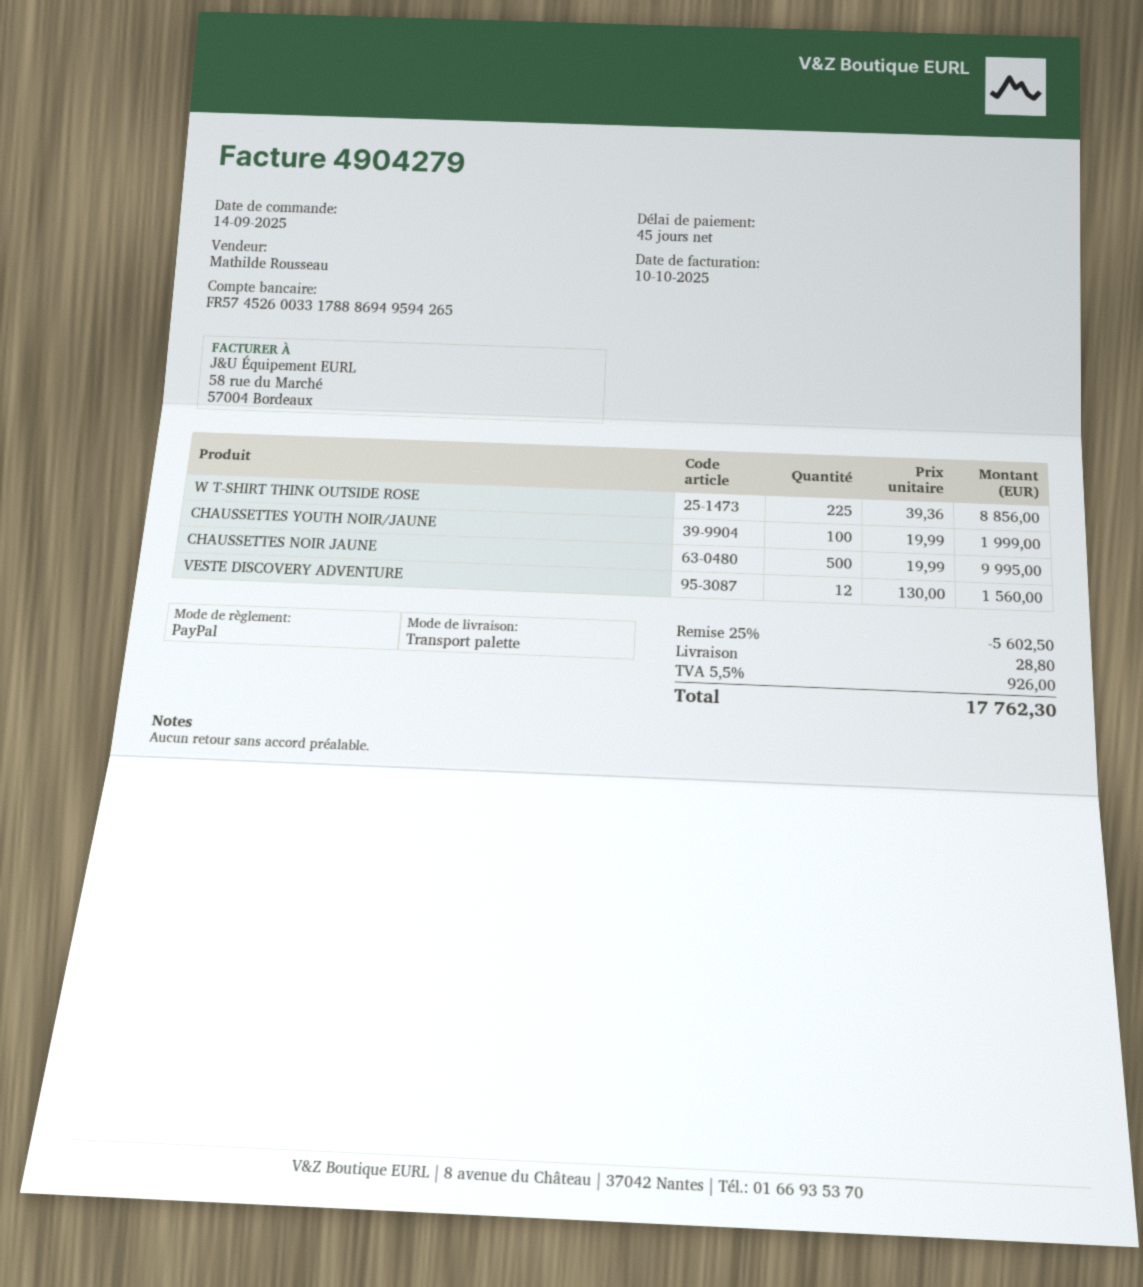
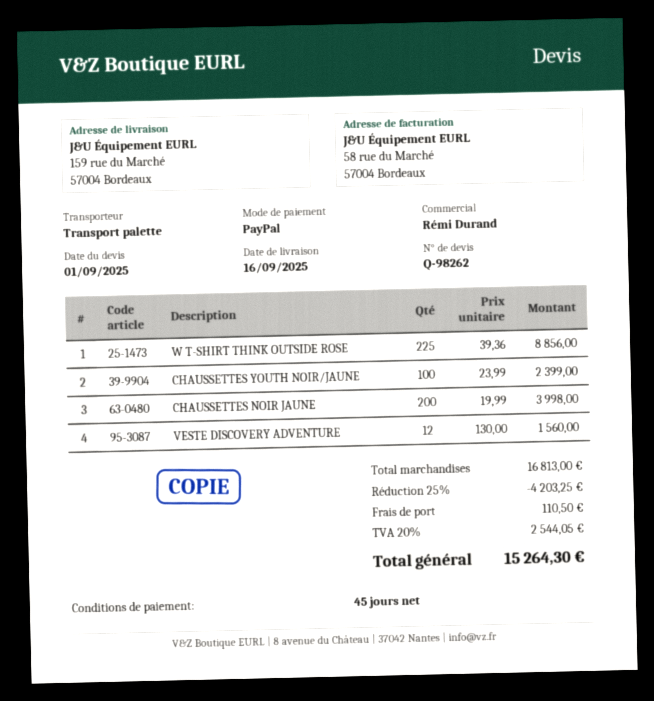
sales rep: Mathilde Rousseau -> Rémi Durand
CHAUSSETTES YOUTH NOIR/JAUNE: 100 x 19.99 = 1999.00 -> 100 x 23.99 = 2399.00
CHAUSSETTES NOIR JAUNE: 500 x 19.99 = 9995.00 -> 200 x 19.99 = 3998.00
discount: 25% = 5602.50 -> 25% = 4203.25
shipping: 28.80 -> 110.50
tax: 5.5% = 926.00 -> 20% = 2544.05
total: 17762.30 -> 15264.30

